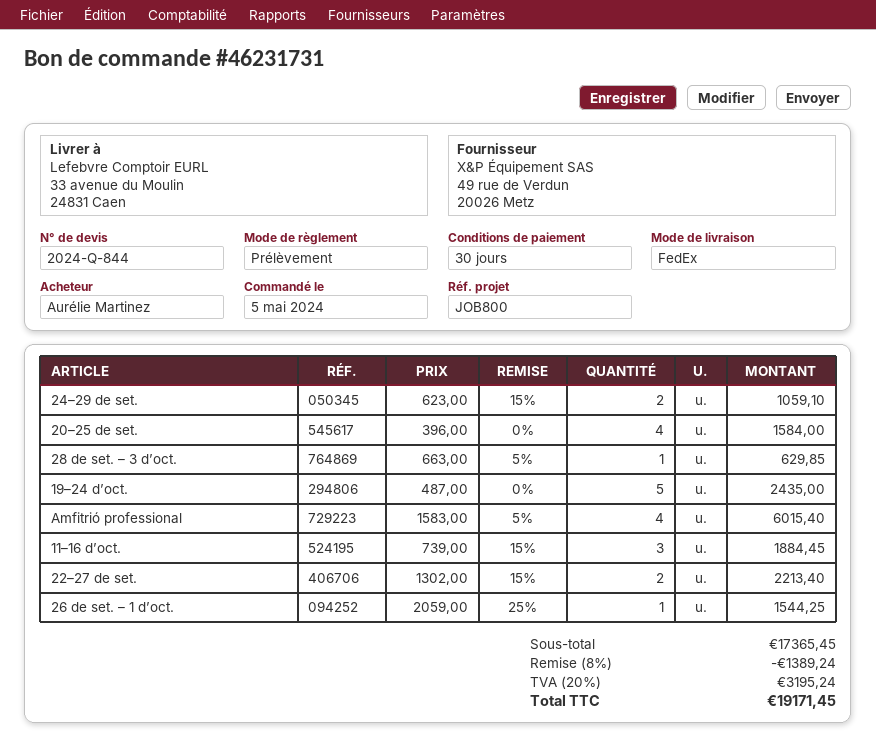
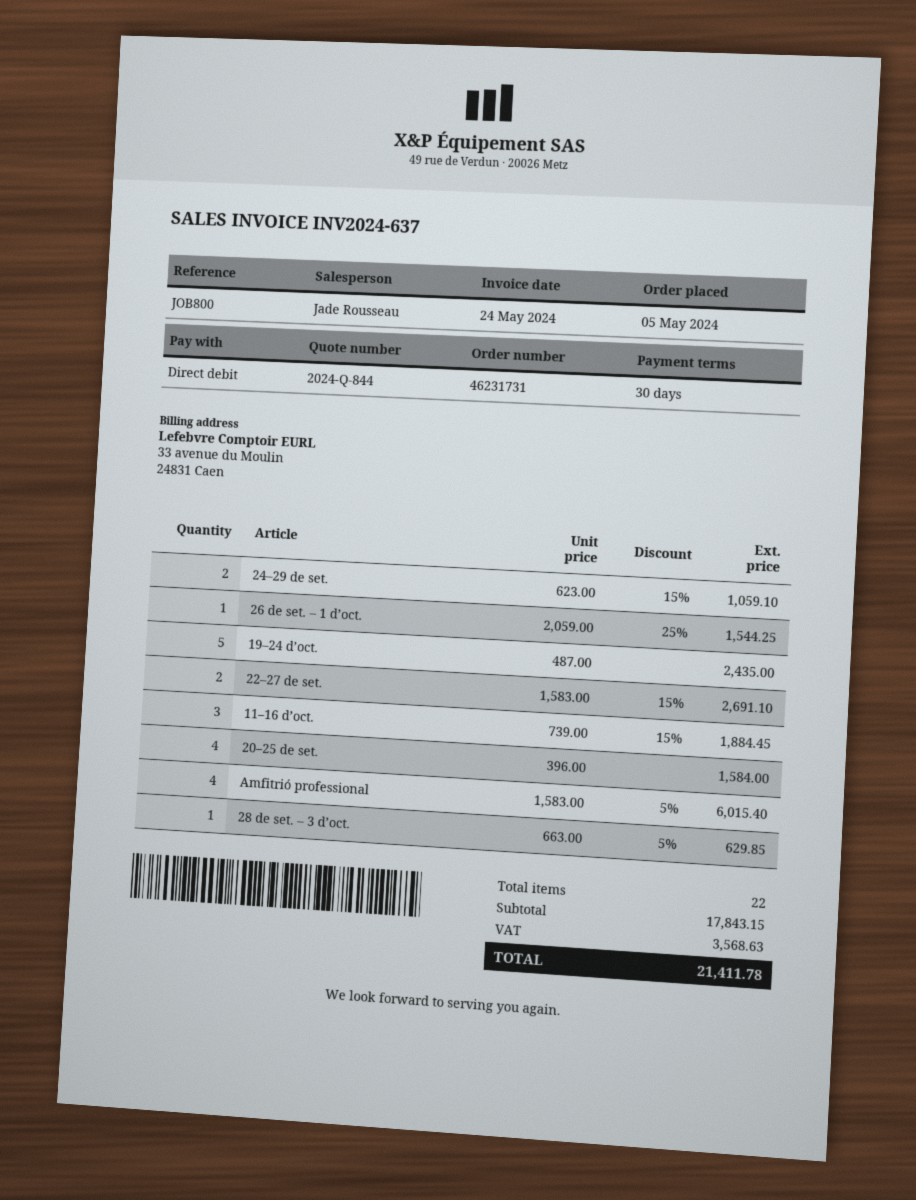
22–27 de set.: 2 x 1302.00 - 15% = 2213.40 -> 2 x 1583.00 - 15% = 2691.10
subtotal: 17365.45 -> 17843.15
discount: 8% = 1389.24 -> none
tax: 3195.24 -> 3568.63
total: 19171.45 -> 21411.78

